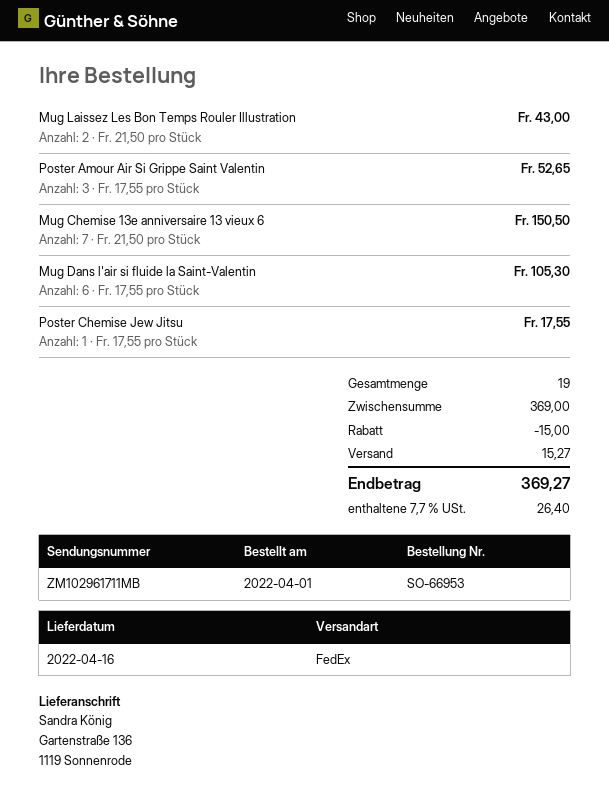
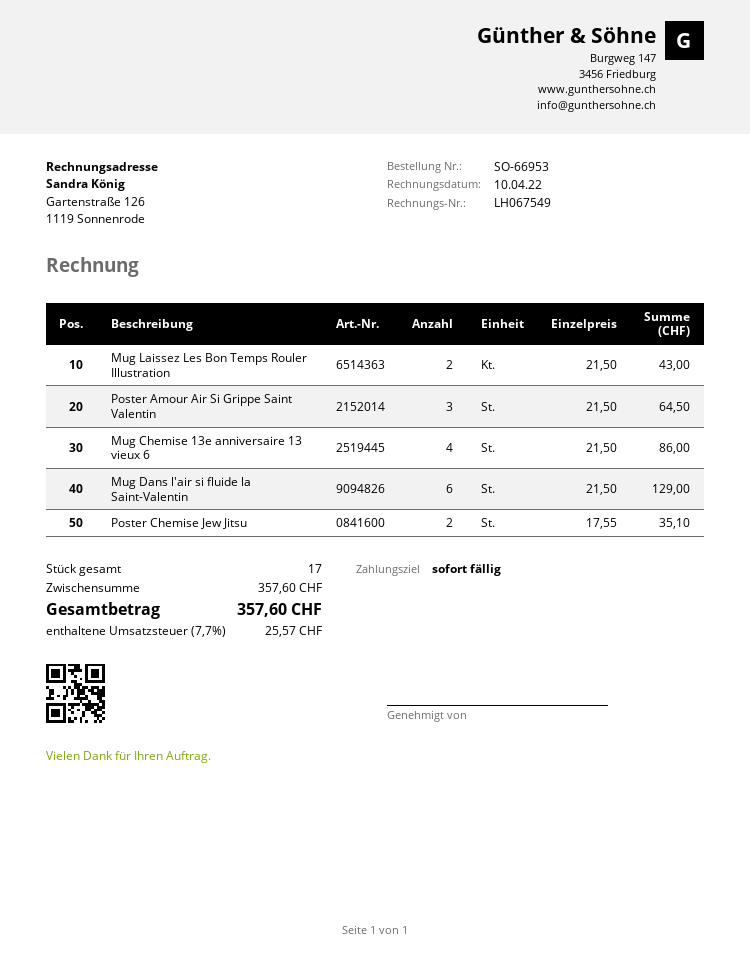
Poster Amour Air Si Grippe Saint Valentin: 3 x 17.55 = 52.65 -> 3 x 21.50 = 64.50
Mug Chemise 13e anniversaire 13 vieux 6: 7 x 21.50 = 150.50 -> 4 x 21.50 = 86.00
Mug Dans l'air si fluide la Saint-Valentin: 6 x 17.55 = 105.30 -> 6 x 21.50 = 129.00
Poster Chemise Jew Jitsu: 1 x 17.55 = 17.55 -> 2 x 17.55 = 35.10
total quantity: 19 -> 17
subtotal: 369.00 -> 357.60
discount: 15.00 -> none
shipping: 15.27 -> none
tax: 7.7% = 26.40 -> 7.7% = 25.57
total: 369.27 -> 357.60

